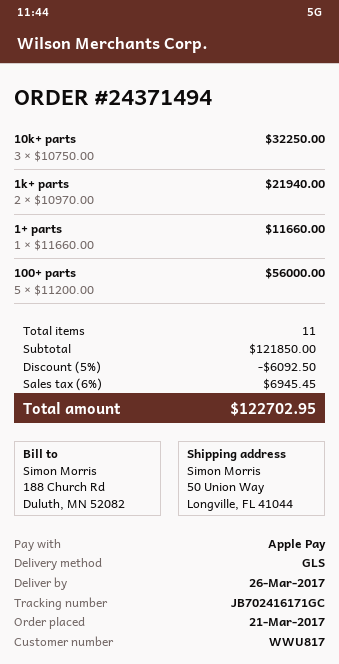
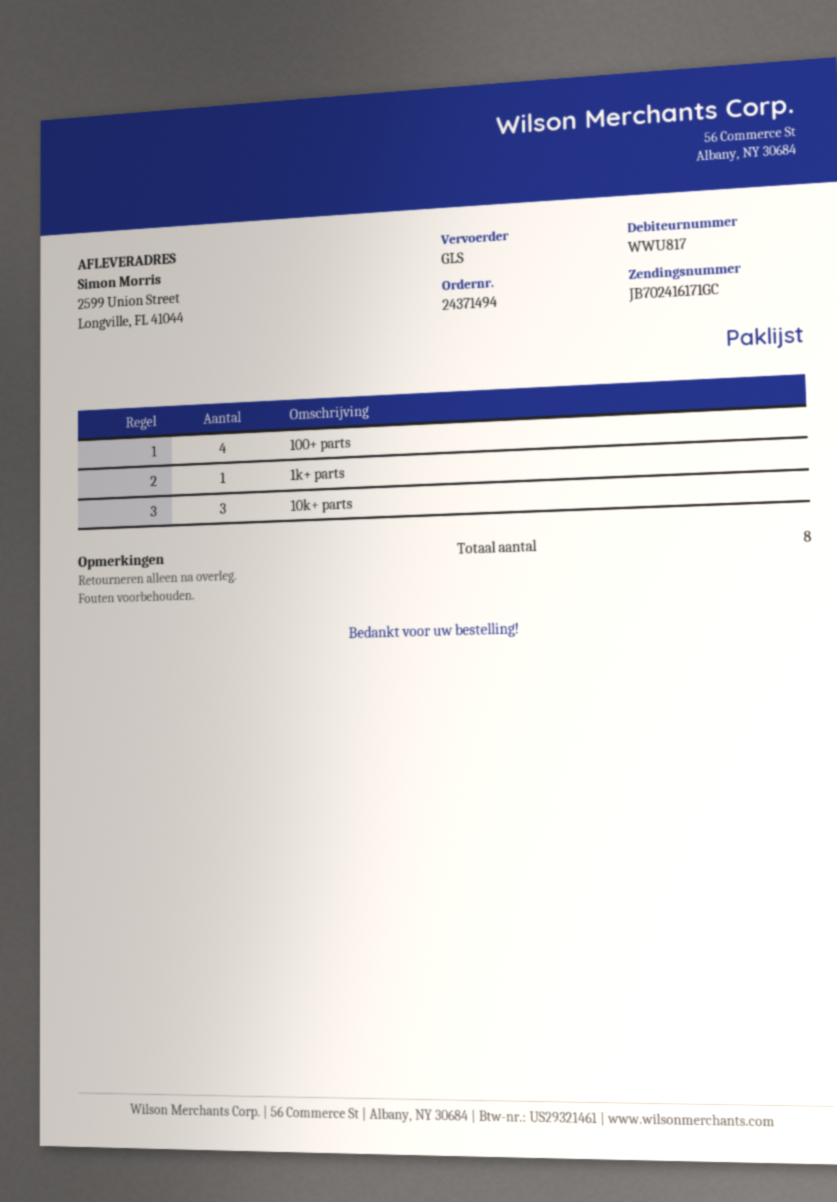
ship to: 50 Union Way, Longville, FL 41044 -> 2599 Union Street, Longville, FL 41044
1k+ parts: 2 -> 1
1+ parts: 1 -> none
100+ parts: 5 -> 4
total quantity: 11 -> 8

